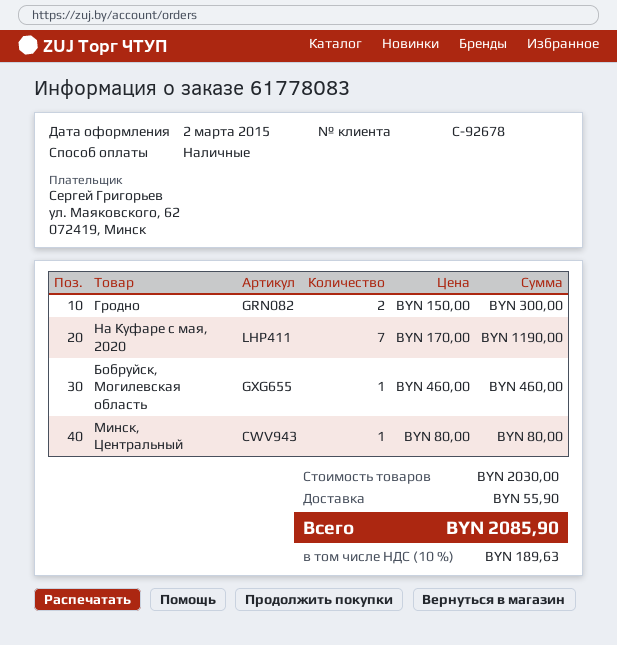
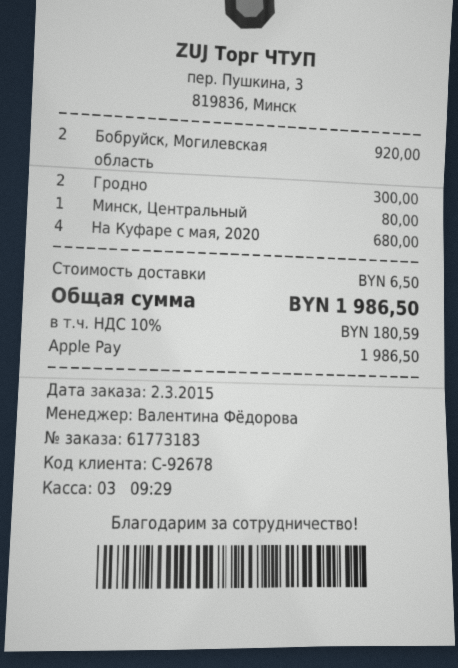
order number: 61778083 -> 61773183
payment method: cash -> Apple Pay
На Куфаре с мая, 2020: 7 for 1190.00 -> 4 for 680.00
Бобруйск, Могилевская область: 1 for 460.00 -> 2 for 920.00
shipping: 55.90 -> 6.50
tax: 10% = 189.63 -> 10% = 180.59
total: 2085.90 -> 1986.50

